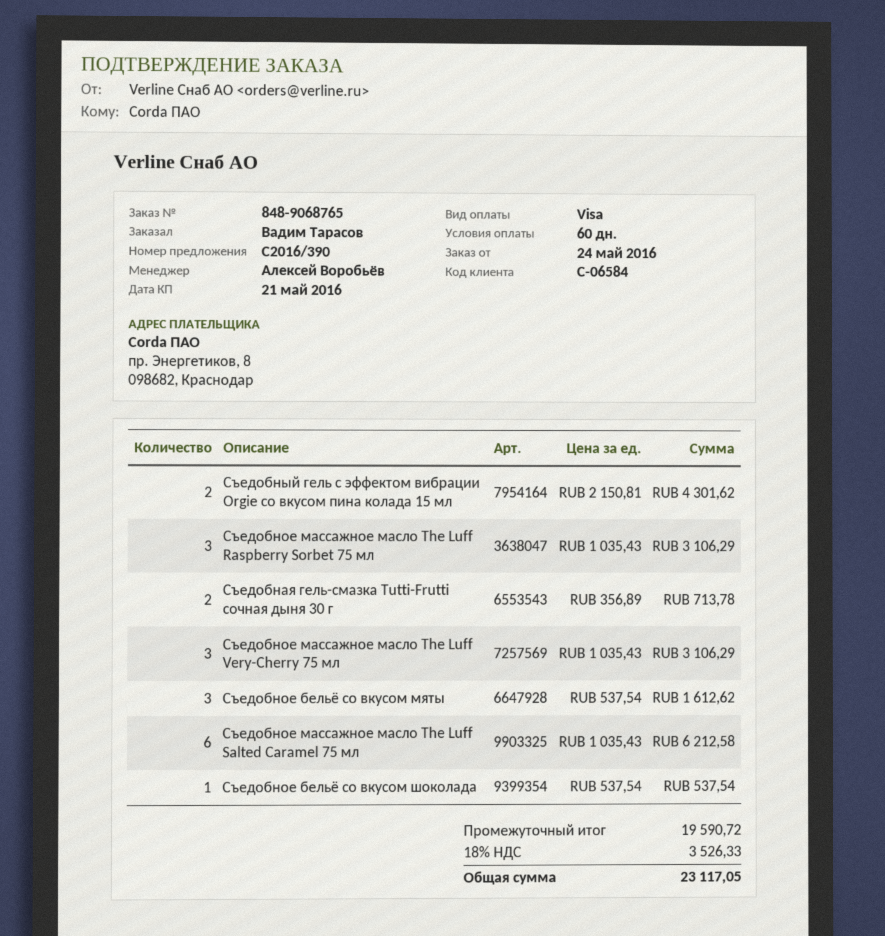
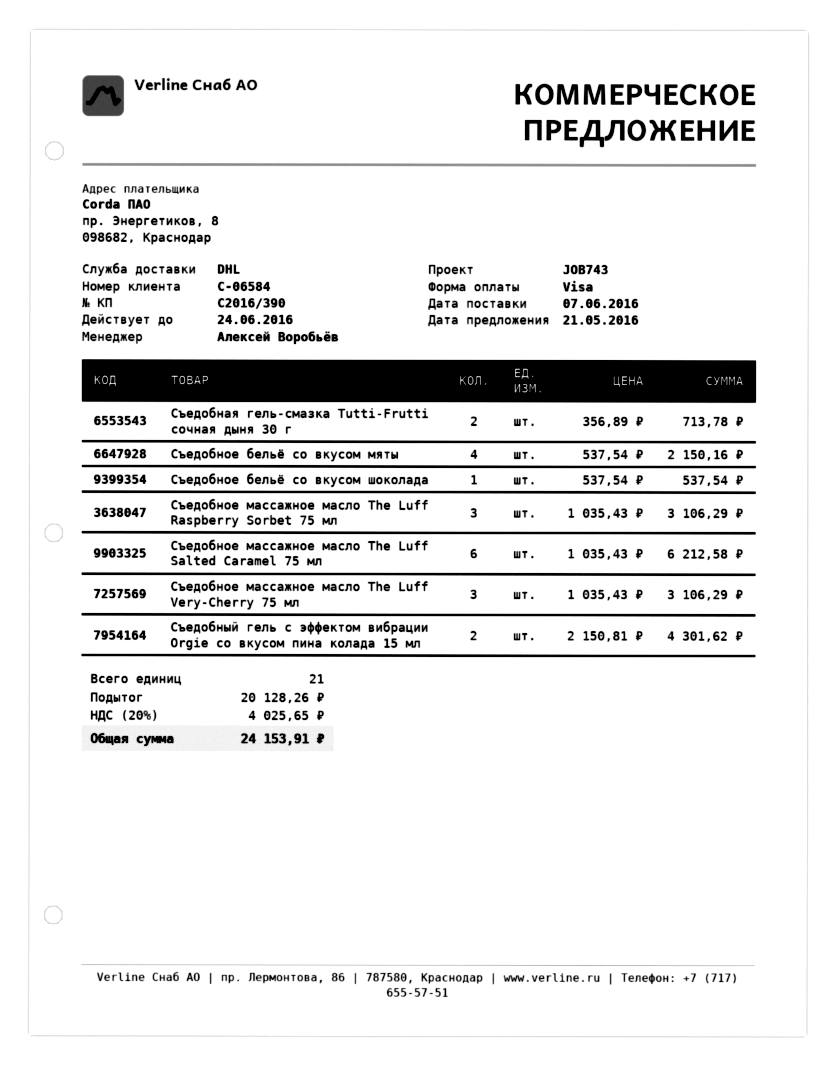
Съедобное бельё со вкусом мяты: 3 x 537.54 = 1612.62 -> 4 x 537.54 = 2150.16
subtotal: 19590.72 -> 20128.26
tax: 18% = 3526.33 -> 20% = 4025.65
total: 23117.05 -> 24153.91

